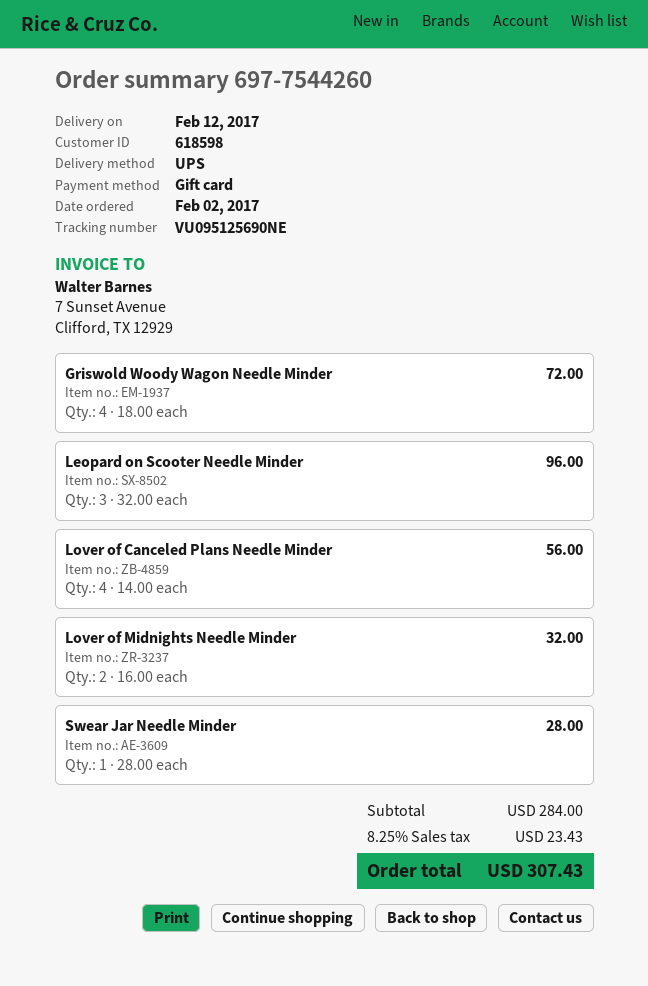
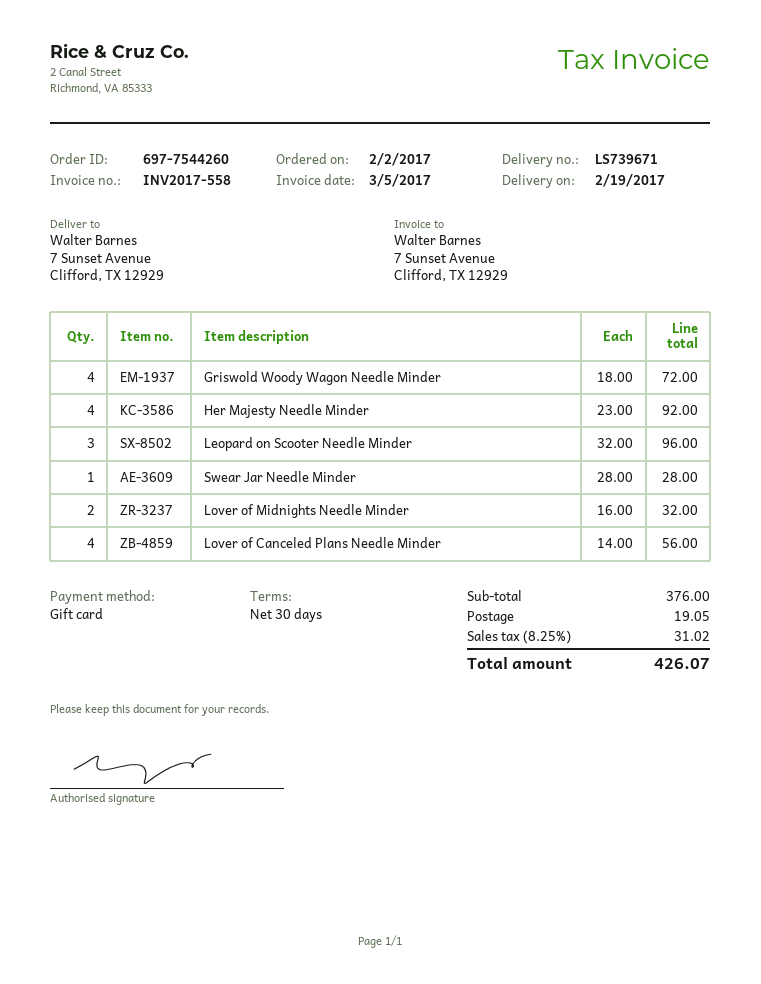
delivery date: 2017-02-12 -> 2017-02-19
Her Majesty Needle Minder: none -> 4 x 23.00 = 92.00
subtotal: 284.00 -> 376.00
shipping: none -> 19.05
tax: 8.25% = 23.43 -> 8.25% = 31.02
total: 307.43 -> 426.07

